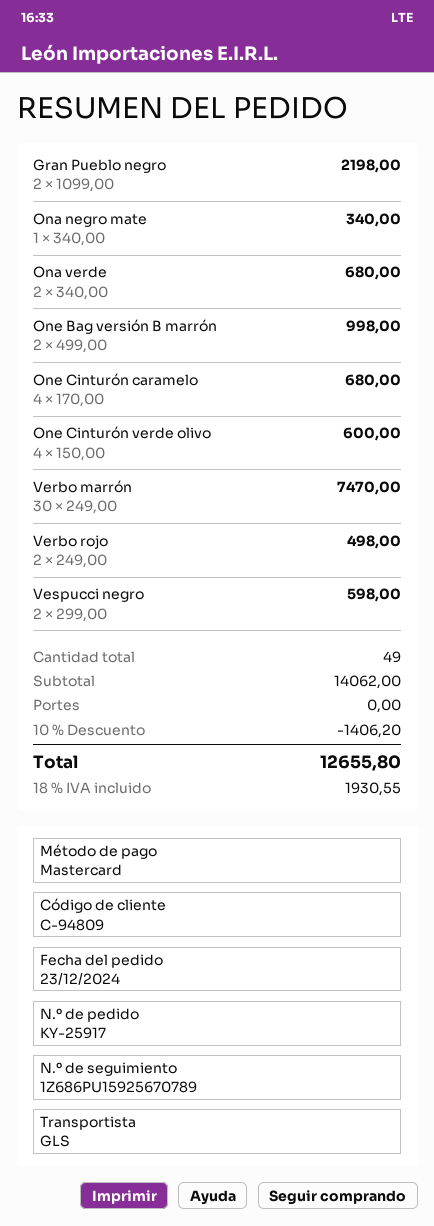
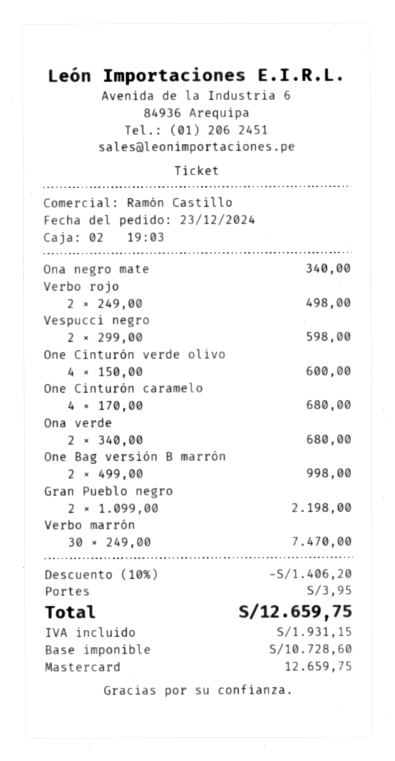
shipping: 0.00 -> 3.95
tax: 1930.55 -> 1931.15
total: 12655.80 -> 12659.75

